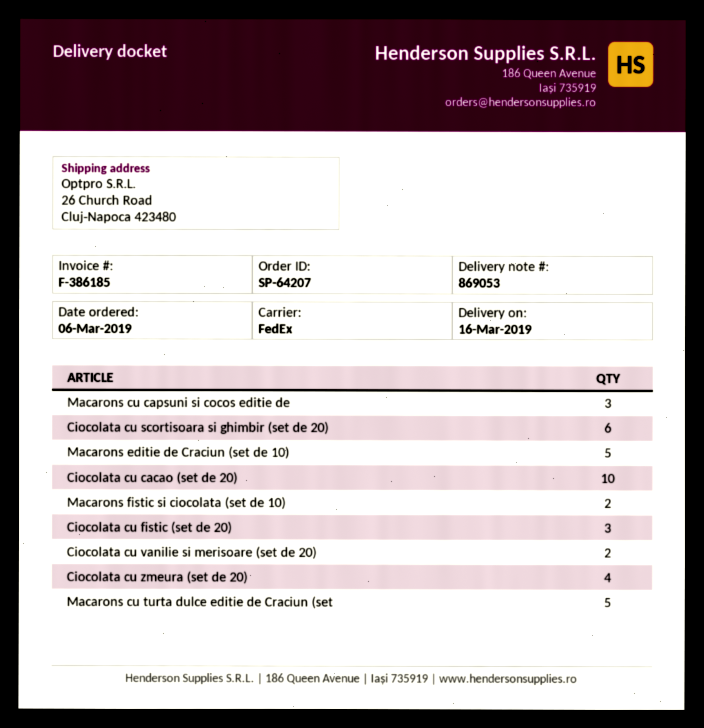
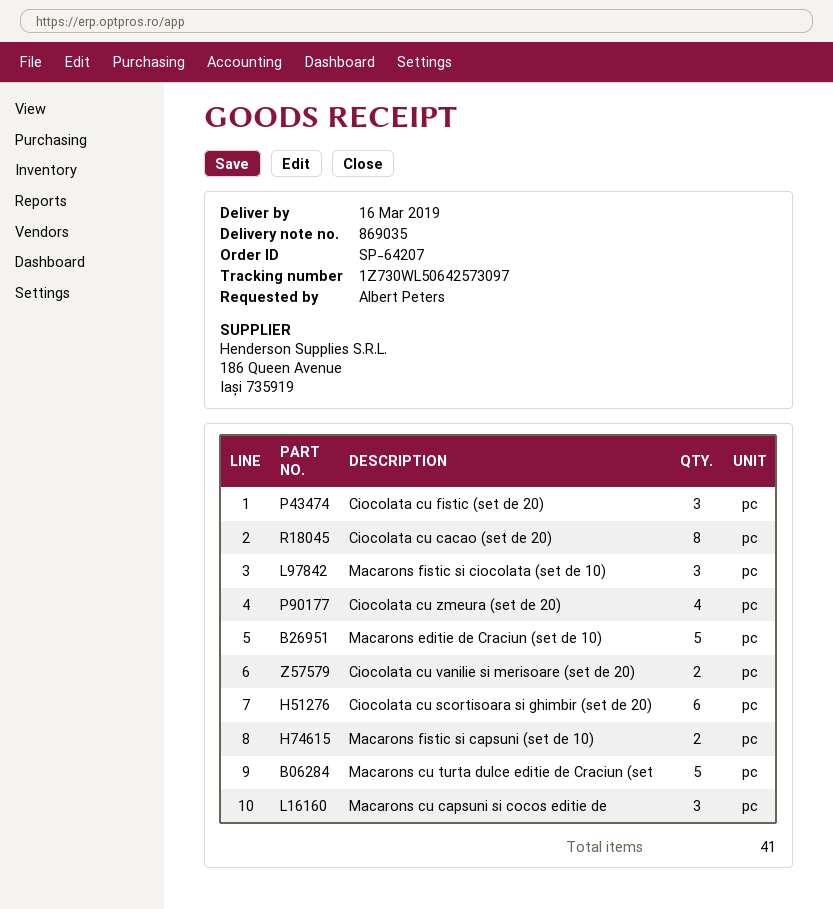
delivery note number: 869053 -> 869035
Ciocolata cu cacao (set de 20): 10 -> 8
Macarons fistic si ciocolata (set de 10): 2 -> 3
Macarons fistic si capsuni (set de 10): none -> 2

